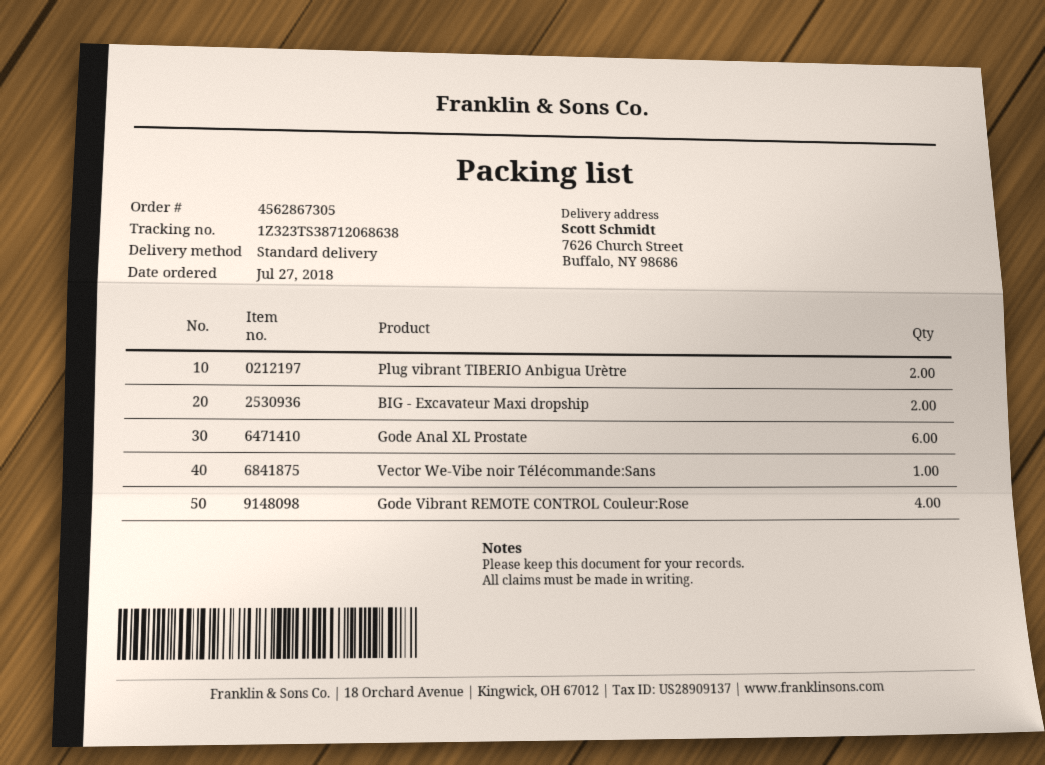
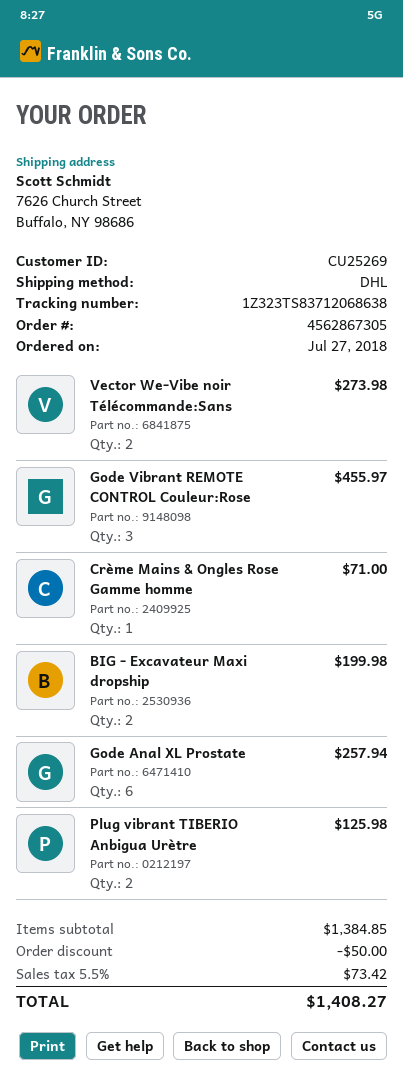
shipping method: standard -> DHL
tracking number: 1Z323TS38712068638 -> 1Z323TS83712068638
Vector We-Vibe noir Télécommande:Sans: 1 -> 2
Gode Vibrant REMOTE CONTROL Couleur:Rose: 4 -> 3
Crème Mains & Ongles Rose Gamme homme: none -> 1

